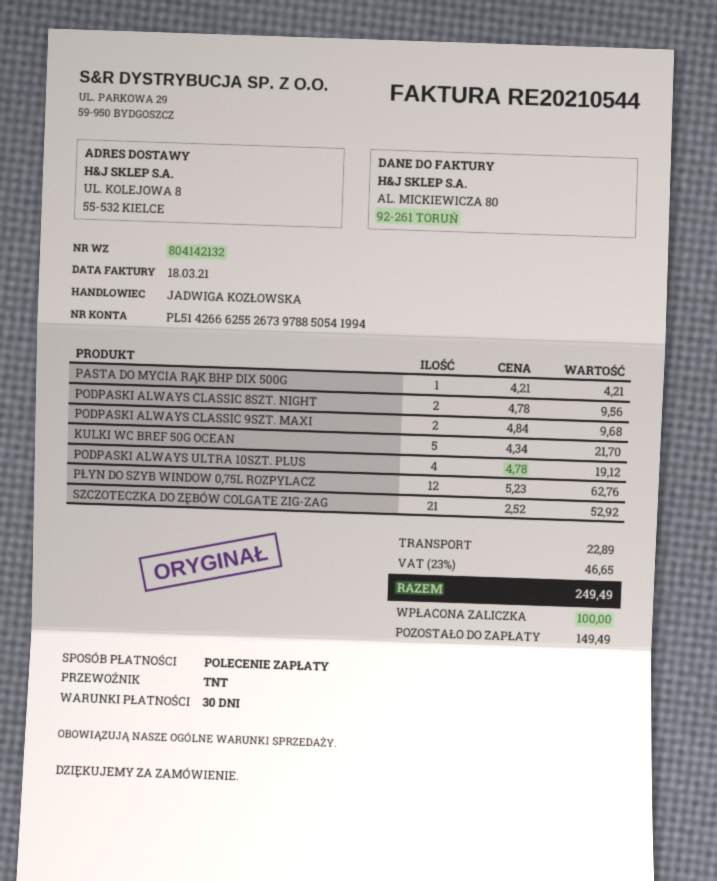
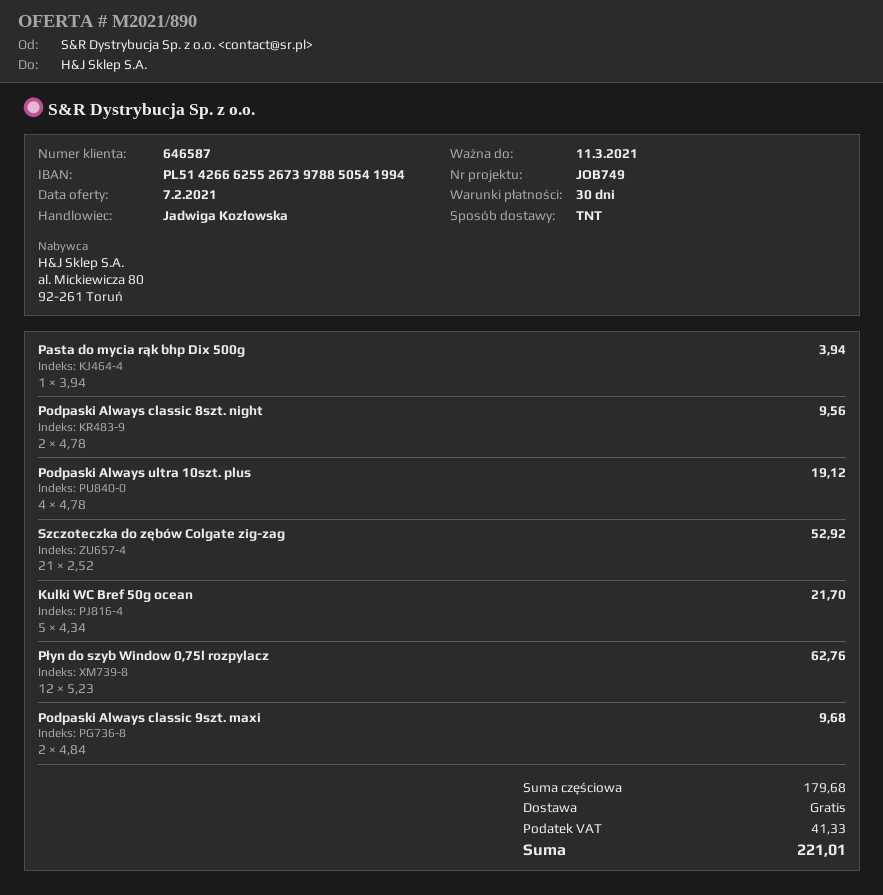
PASTA DO MYCIA RĄK BHP DIX 500G: 1 x 4.21 = 4.21 -> 1 x 3.94 = 3.94
shipping: 22.89 -> 0.00
tax: 46.65 -> 41.33
total: 249.49 -> 221.01

